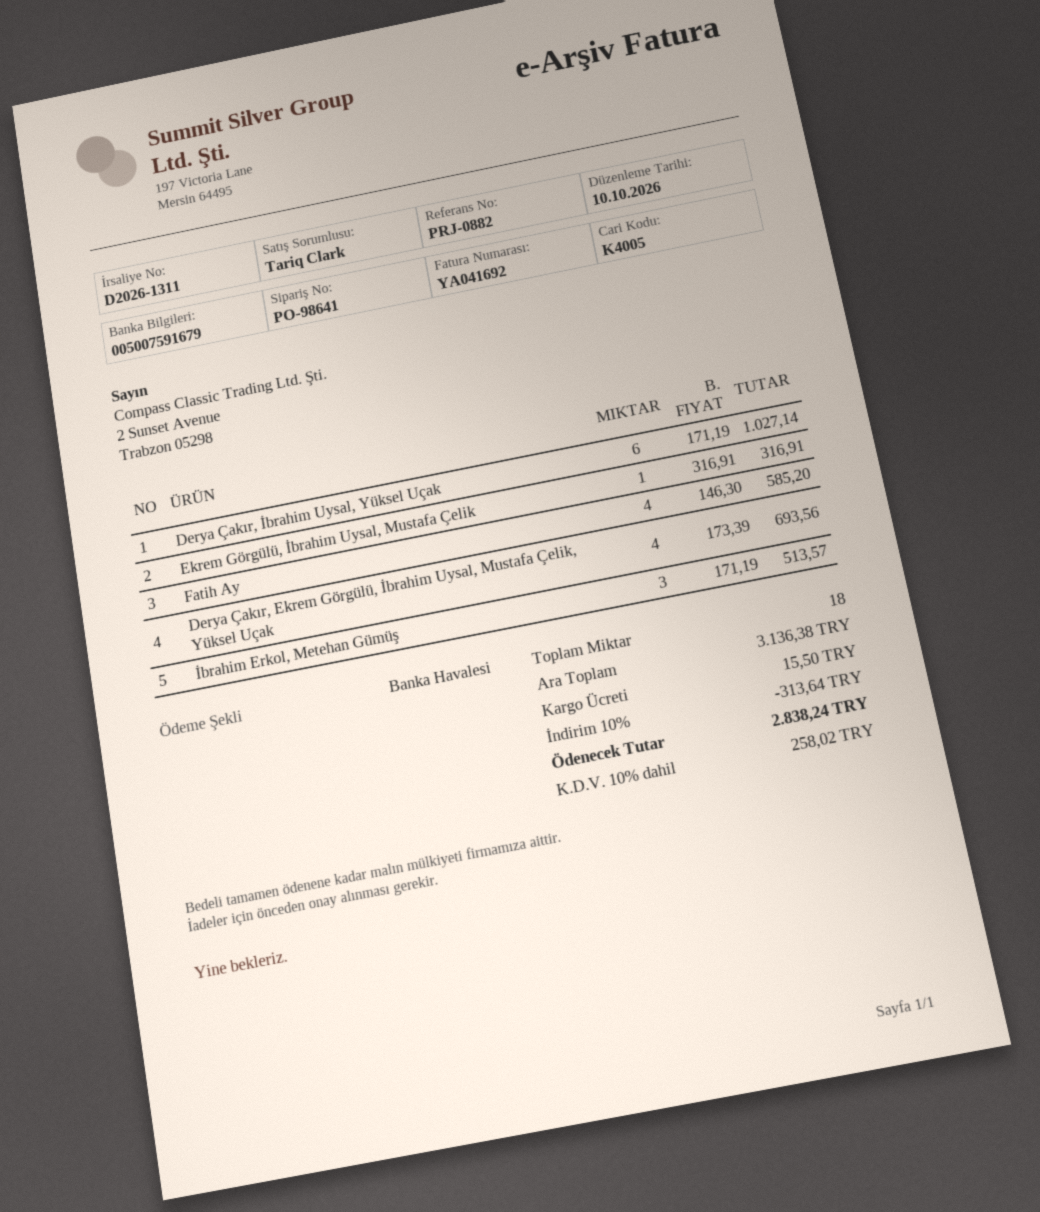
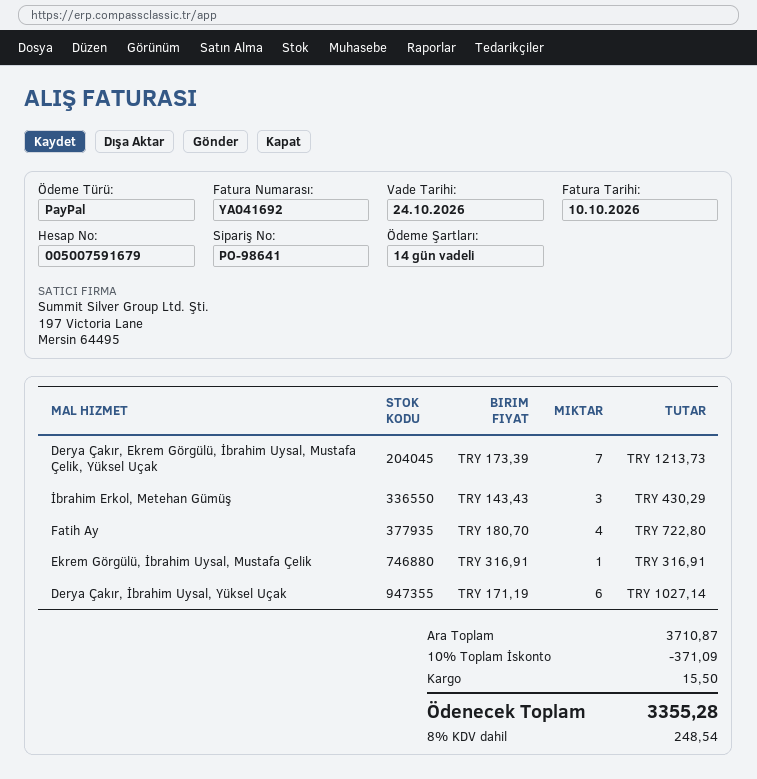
payment method: bank transfer -> PayPal
Fatih Ay: 4 x 146.30 = 585.20 -> 4 x 180.70 = 722.80
Derya Çakır, Ekrem Görgülü, İbrahim Uysal, Mustafa Çelik, Yüksel Uçak: 4 x 173.39 = 693.56 -> 7 x 173.39 = 1213.73
İbrahim Erkol, Metehan Gümüş: 3 x 171.19 = 513.57 -> 3 x 143.43 = 430.29
subtotal: 3136.38 -> 3710.87
discount: 10% = 313.64 -> 10% = 371.09
tax: 10% = 258.02 -> 8% = 248.54
total: 2838.24 -> 3355.28

